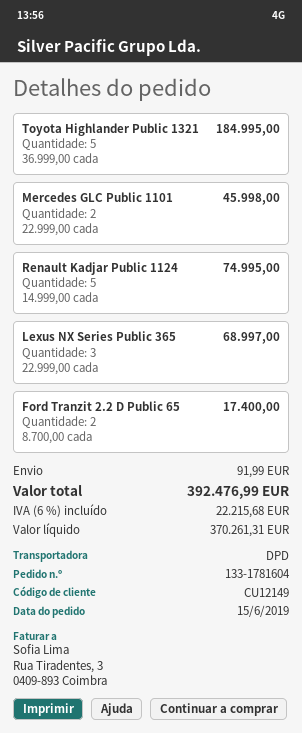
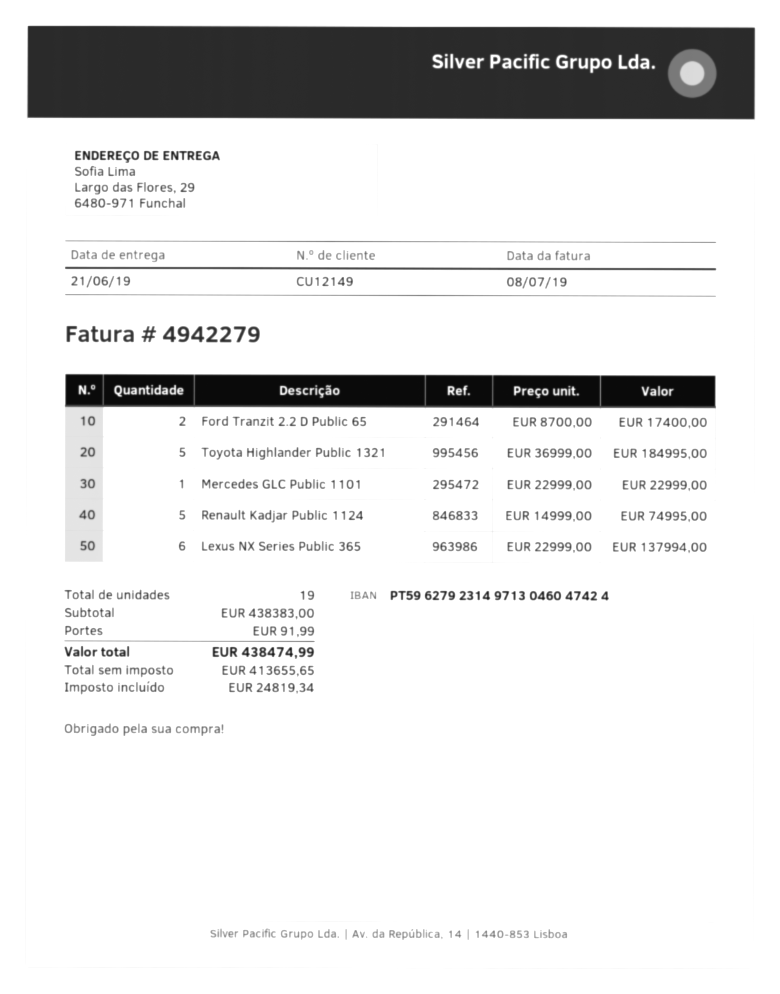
Mercedes GLC Public 1101: 2 x 22999.00 = 45998.00 -> 1 x 22999.00 = 22999.00
Lexus NX Series Public 365: 3 x 22999.00 = 68997.00 -> 6 x 22999.00 = 137994.00
net: 370261.31 -> 413655.65
tax: 22215.68 -> 24819.34
total: 392476.99 -> 438474.99

